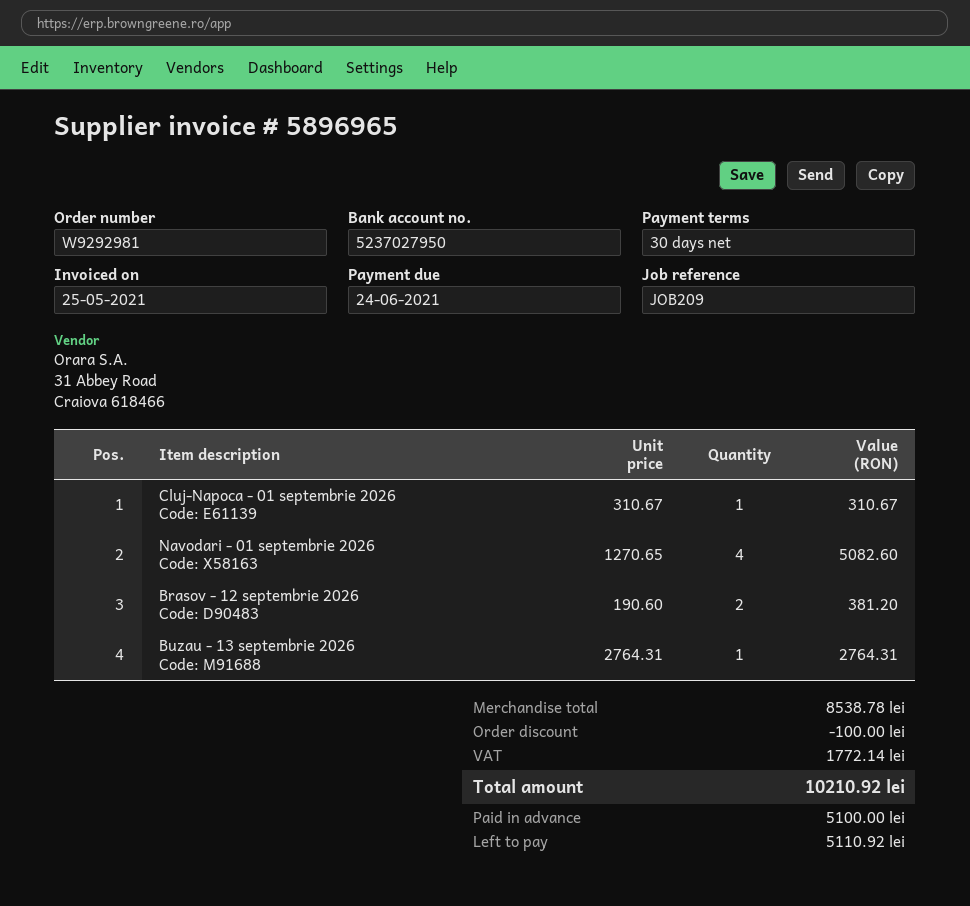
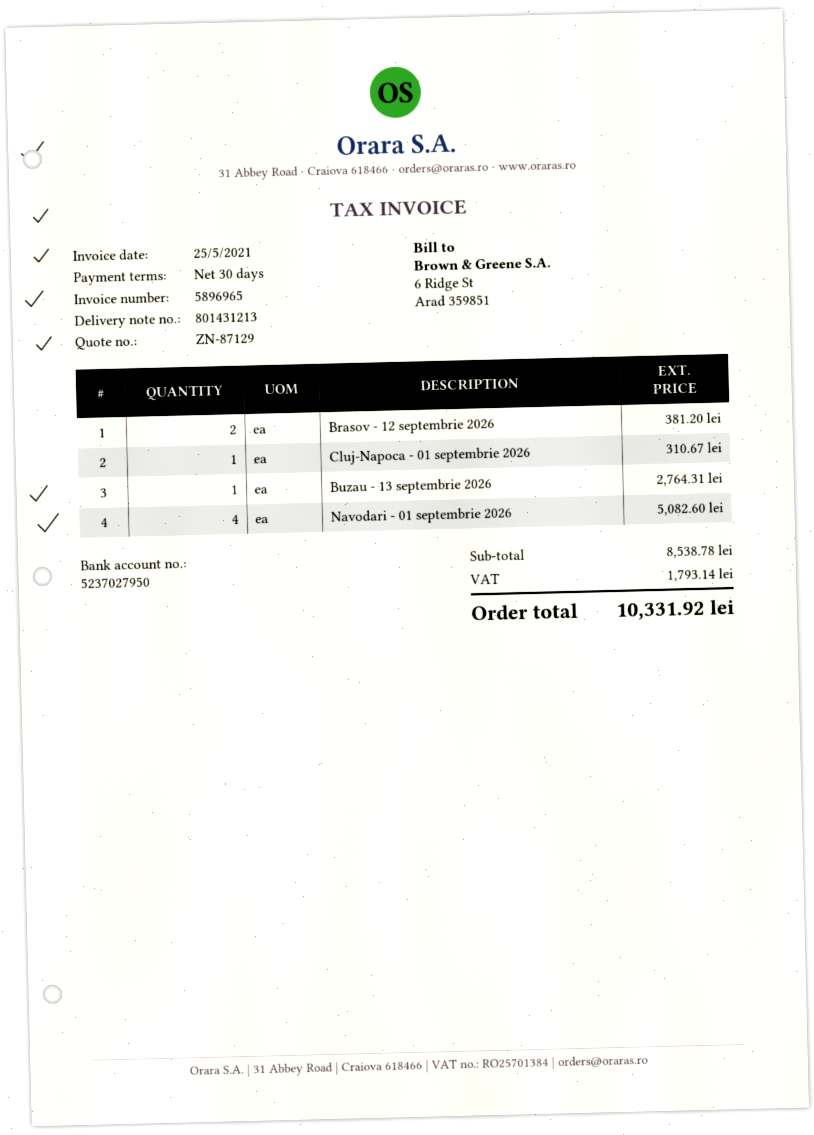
discount: 100.00 -> none
tax: 1772.14 -> 1793.14
total: 10210.92 -> 10331.92

